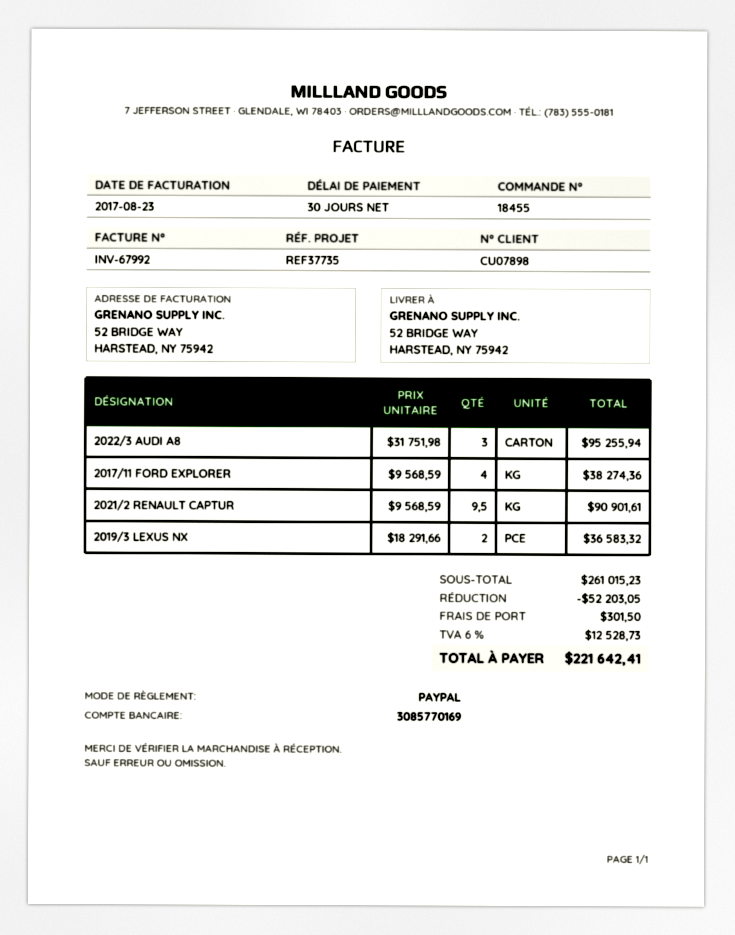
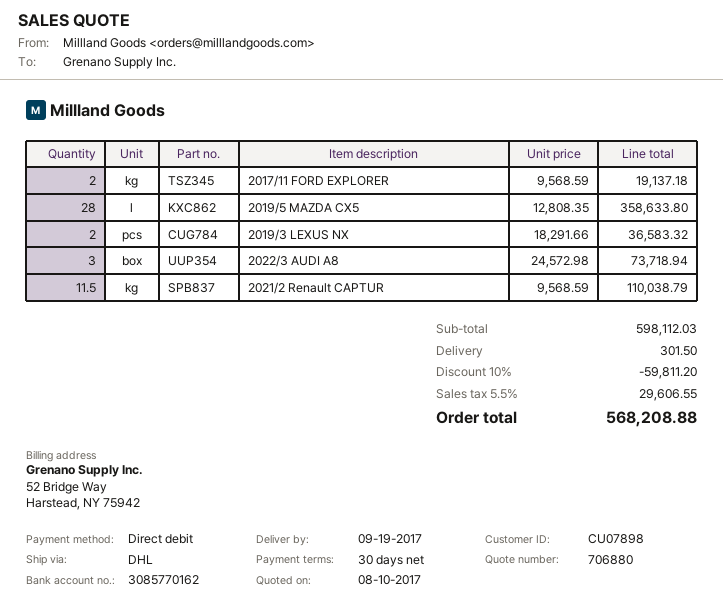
payment method: PayPal -> direct debit
bank account: 3085770169 -> 3085770162
2022/3 AUDI A8: 3 x 31751.98 = 95255.94 -> 3 x 24572.98 = 73718.94
2017/11 FORD EXPLORER: 4 x 9568.59 = 38274.36 -> 2 x 9568.59 = 19137.18
2021/2 RENAULT CAPTUR: 9.5 x 9568.59 = 90901.61 -> 11.5 x 9568.59 = 110038.79
2019/5 MAZDA CX5: none -> 28 x 12808.35 = 358633.80
subtotal: 261015.23 -> 598112.03
discount: 52203.05 -> 59811.20
tax: 6% = 12528.73 -> 5.5% = 29606.55
total: 221642.41 -> 568208.88

